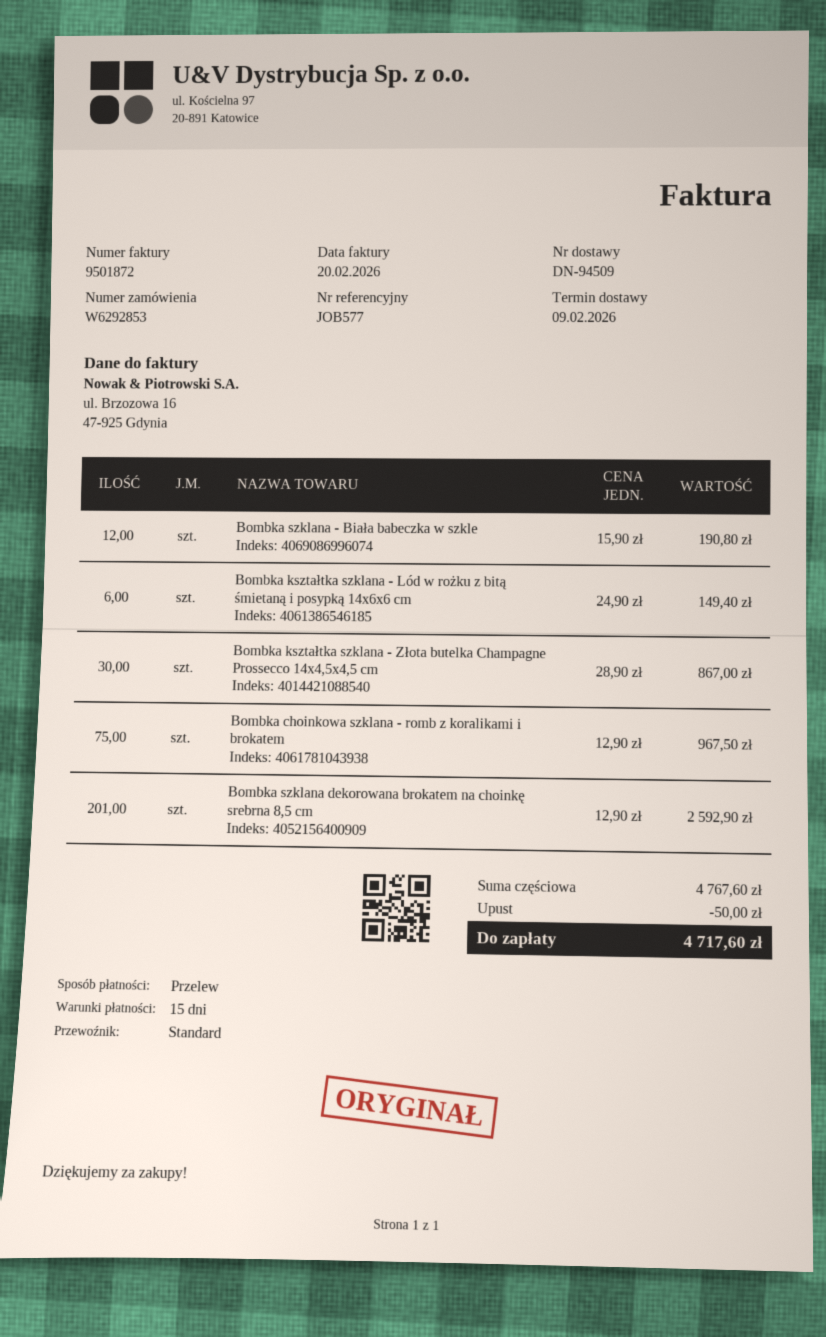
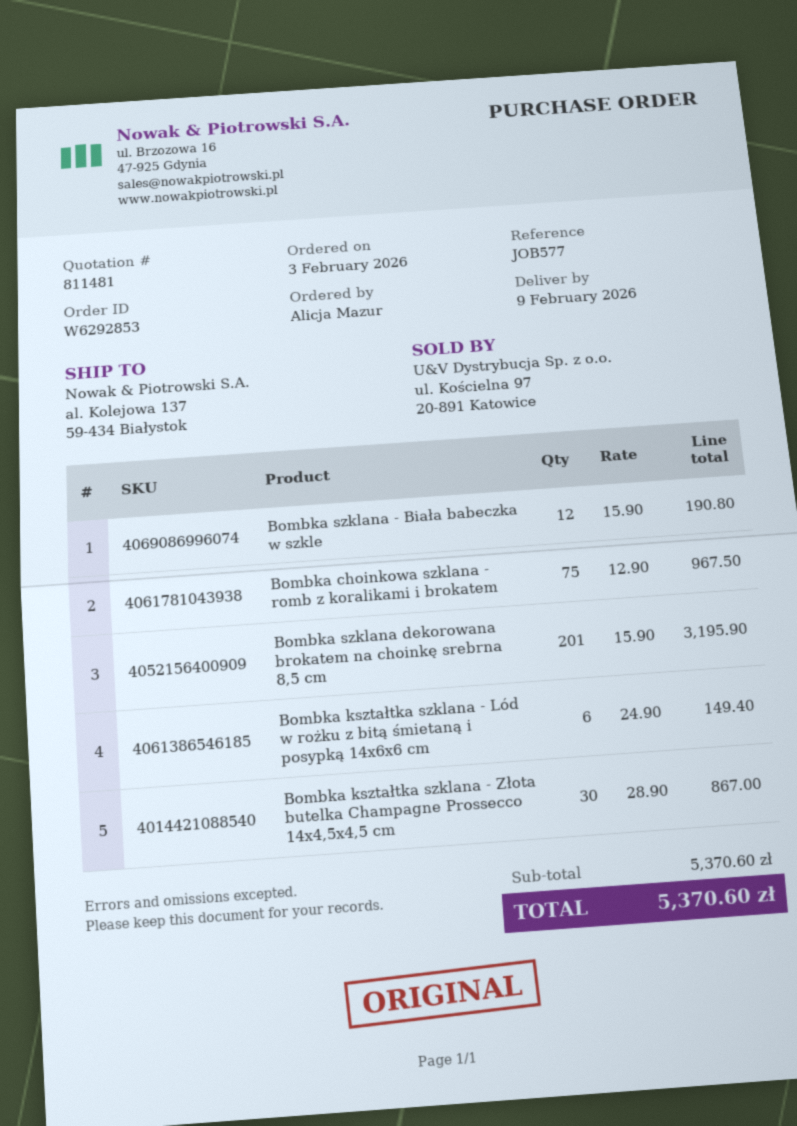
Bombka szklana dekorowana brokatem na choinkę srebrna 8,5 cm: 201 x 12.90 = 2592.90 -> 201 x 15.90 = 3195.90
subtotal: 4767.60 -> 5370.60
discount: 50.00 -> none
total: 4717.60 -> 5370.60

